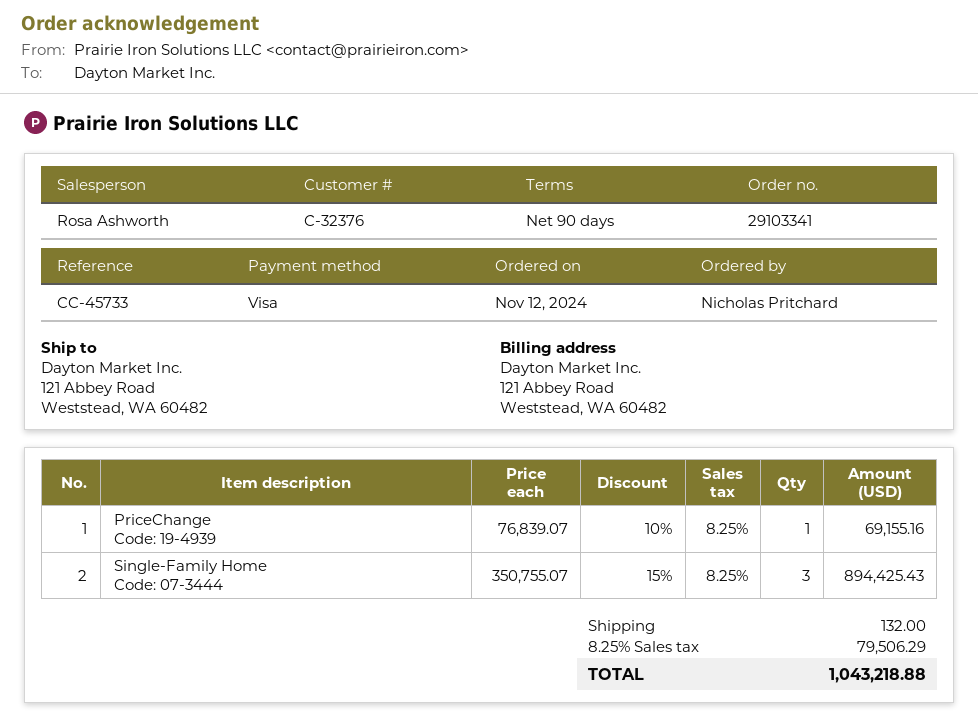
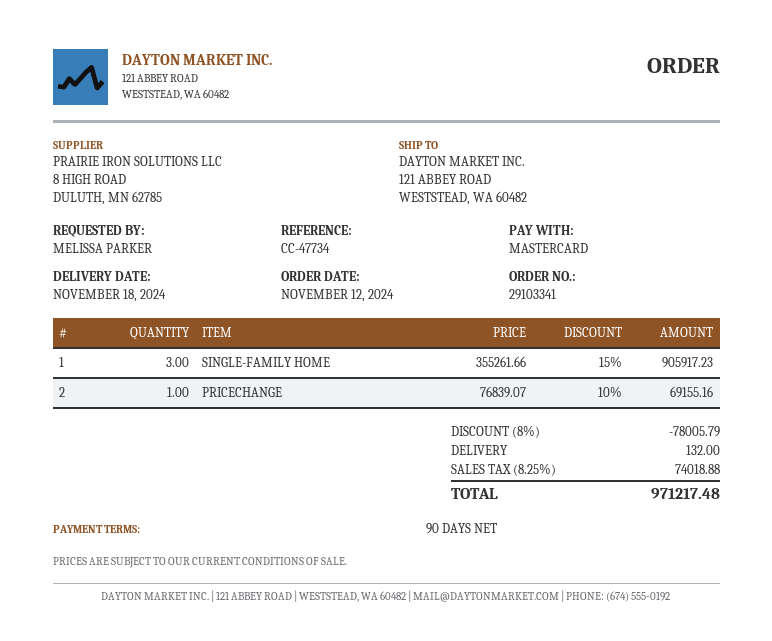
reference: CC-45733 -> CC-47734
ordered by: Nicholas Pritchard -> MELISSA PARKER
payment method: Visa -> Mastercard
Single-Family Home: 3 x 350755.07 - 15% = 894425.43 -> 3 x 355261.66 - 15% = 905917.23
discount: none -> 8% = 78005.79
tax: 8.25% = 79506.29 -> 8.25% = 74018.88
total: 1043218.88 -> 971217.48

